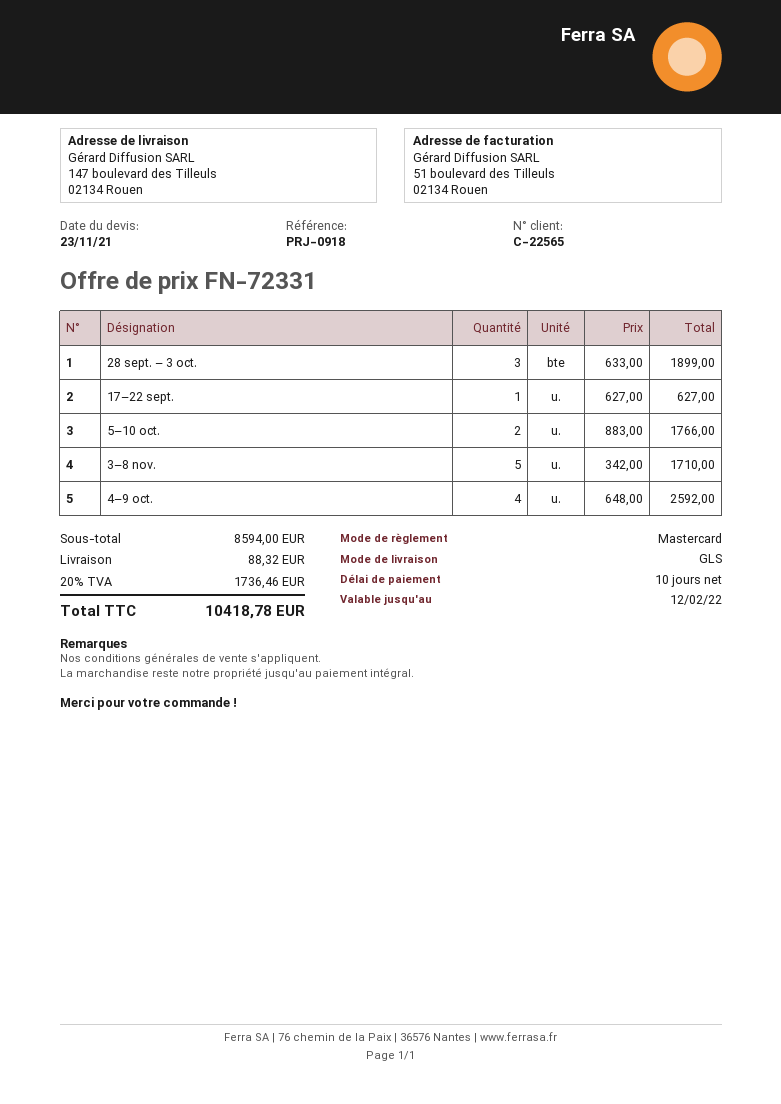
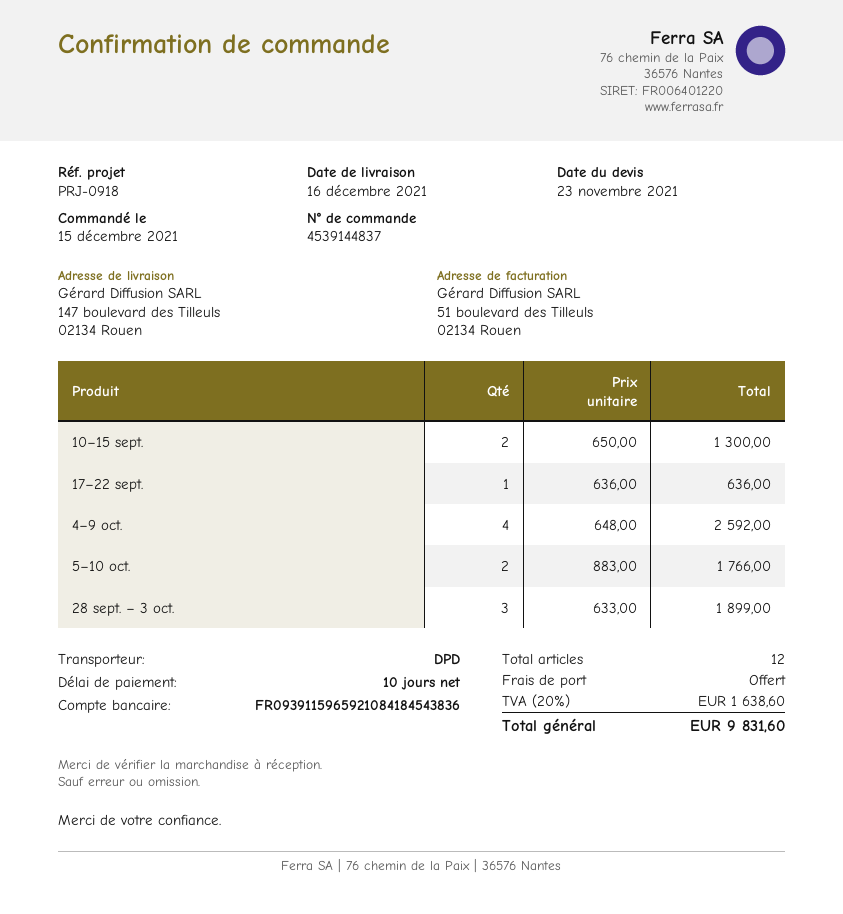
shipping method: GLS -> DPD
17–22 sept.: 1 x 627.00 = 627.00 -> 1 x 636.00 = 636.00
3–8 nov.: 5 x 342.00 = 1710.00 -> none
10–15 sept.: none -> 2 x 650.00 = 1300.00
shipping: 88.32 -> 0.00
tax: 20% = 1736.46 -> 20% = 1638.60
total: 10418.78 -> 9831.60

